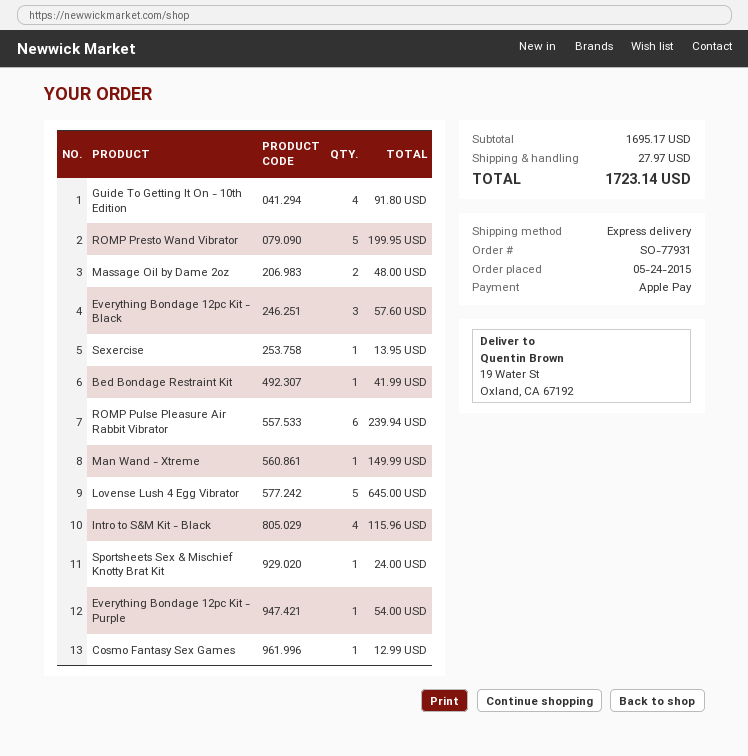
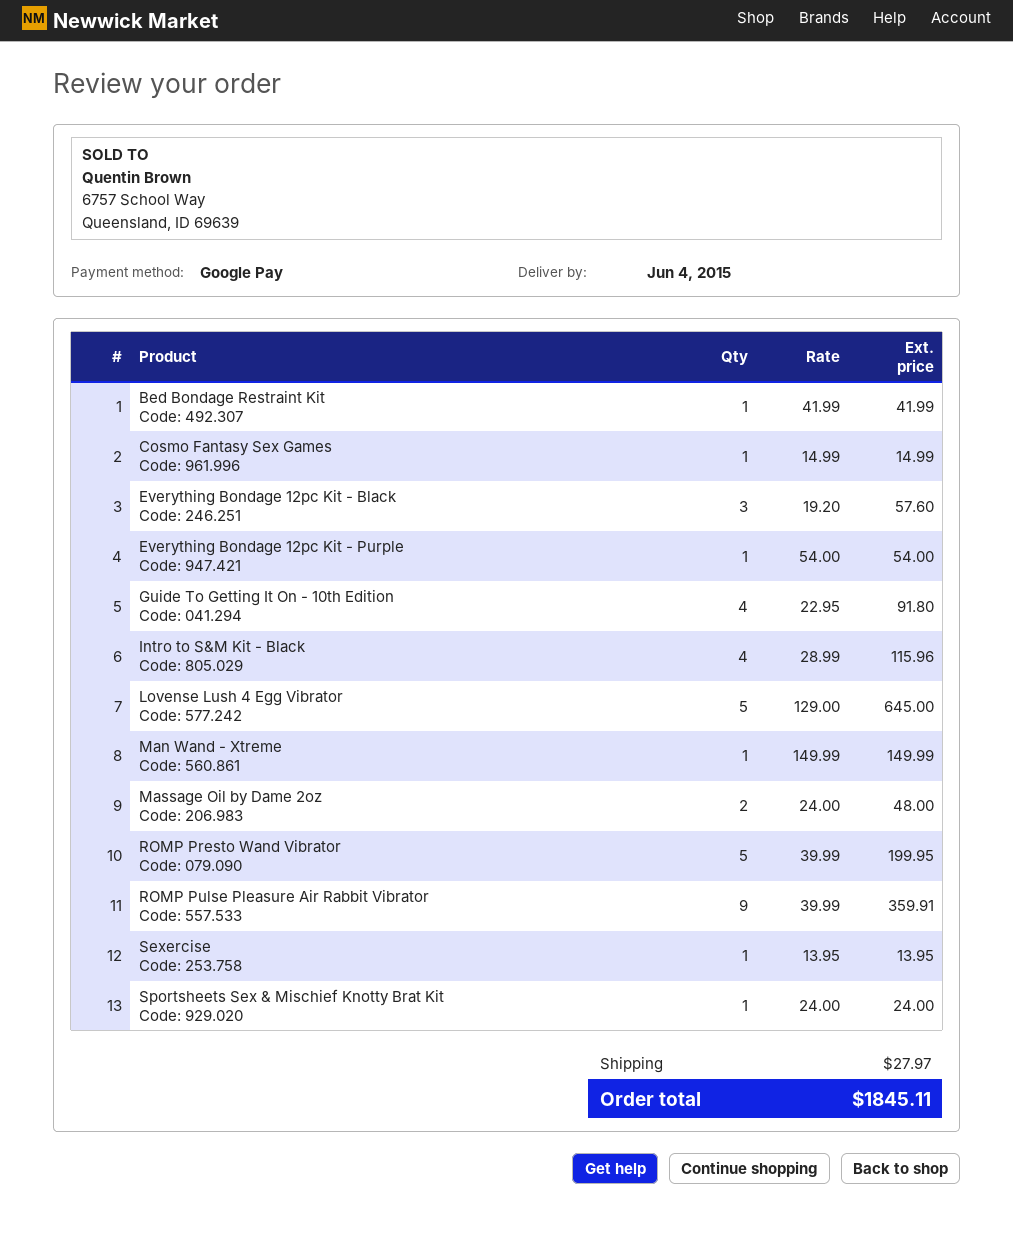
payment method: Apple Pay -> Google Pay
ROMP Pulse Pleasure Air Rabbit Vibrator: 6 for 239.94 -> 9 for 359.91
Cosmo Fantasy Sex Games: 1 for 12.99 -> 1 for 14.99
total: 1723.14 -> 1845.11

